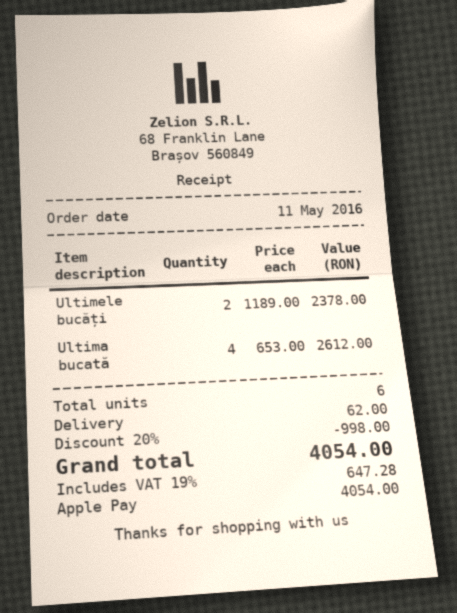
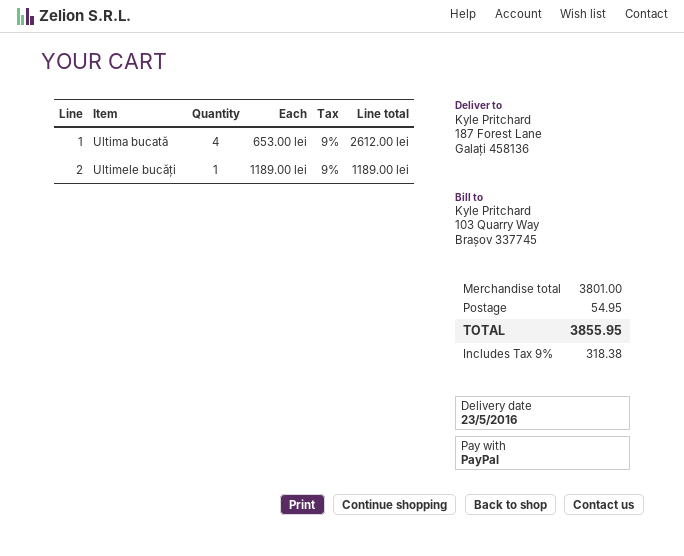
payment method: Apple Pay -> PayPal
Ultimele bucăți: 2 x 1189.00 = 2378.00 -> 1 x 1189.00 = 1189.00
discount: 20% = 998.00 -> none
shipping: 62.00 -> 54.95
tax: 19% = 647.28 -> 9% = 318.38
total: 4054.00 -> 3855.95

